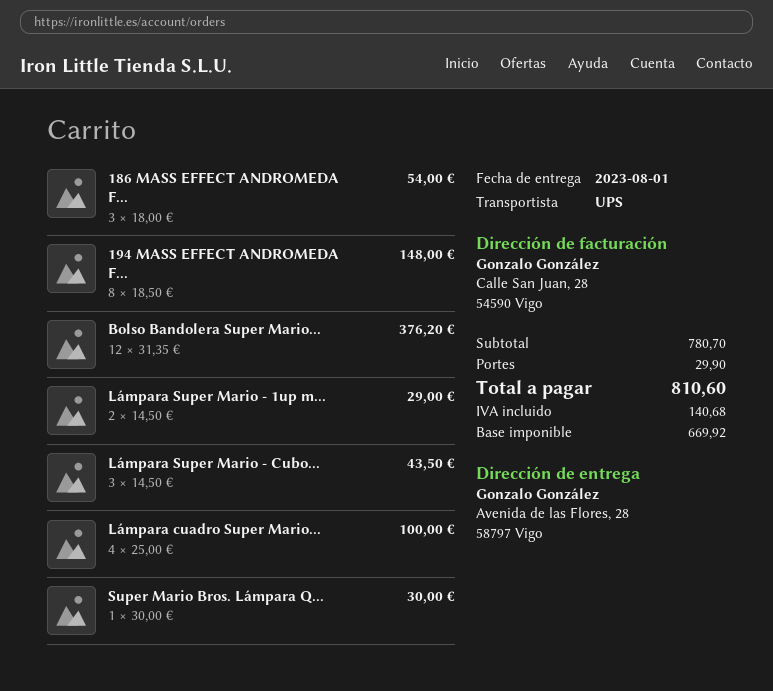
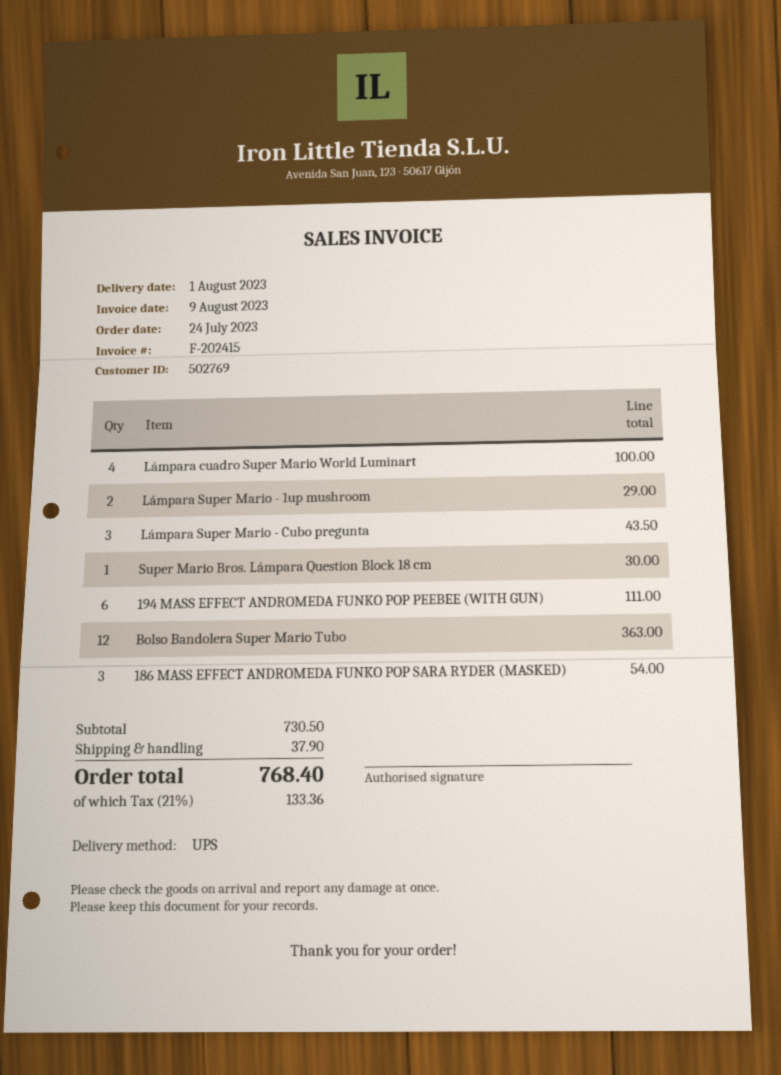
194 MASS EFFECT ANDROMEDA F...: 8 for 148.00 -> 6 for 111.00
Bolso Bandolera Super Mario...: 12 for 376.20 -> 12 for 363.00
subtotal: 780.70 -> 730.50
shipping: 29.90 -> 37.90
tax: 140.68 -> 133.36
total: 810.60 -> 768.40

